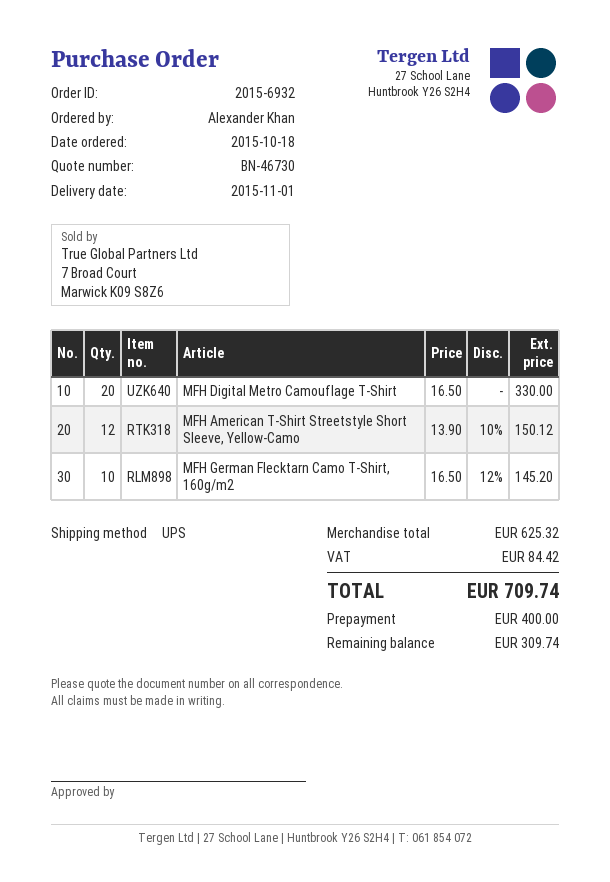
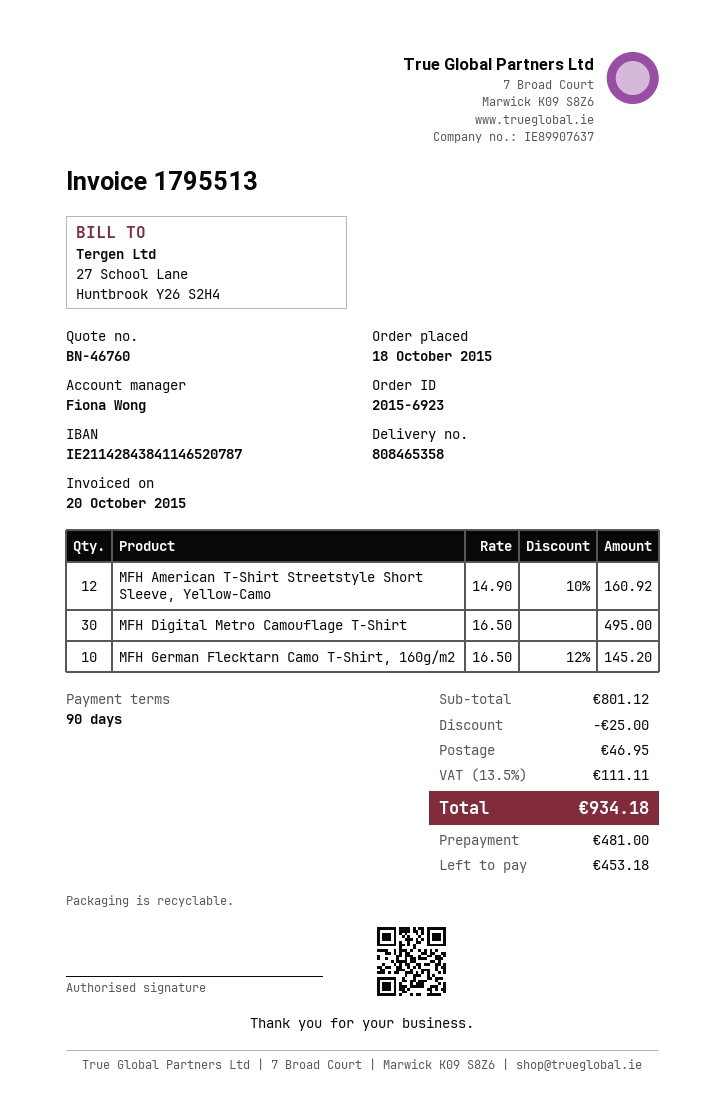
quote number: BN-46730 -> BN-46760
order number: 2015-6932 -> 2015-6923
MFH Digital Metro Camouflage T-Shirt: 20 x 16.50 = 330.00 -> 30 x 16.50 = 495.00
MFH American T-Shirt Streetstyle Short Sleeve, Yellow-Camo: 12 x 13.90 - 10% = 150.12 -> 12 x 14.90 - 10% = 160.92
subtotal: 625.32 -> 801.12
discount: none -> 25.00
shipping: none -> 46.95
tax: 84.42 -> 111.11
total: 709.74 -> 934.18
deposit: 400.00 -> 481.00
balance: 309.74 -> 453.18

